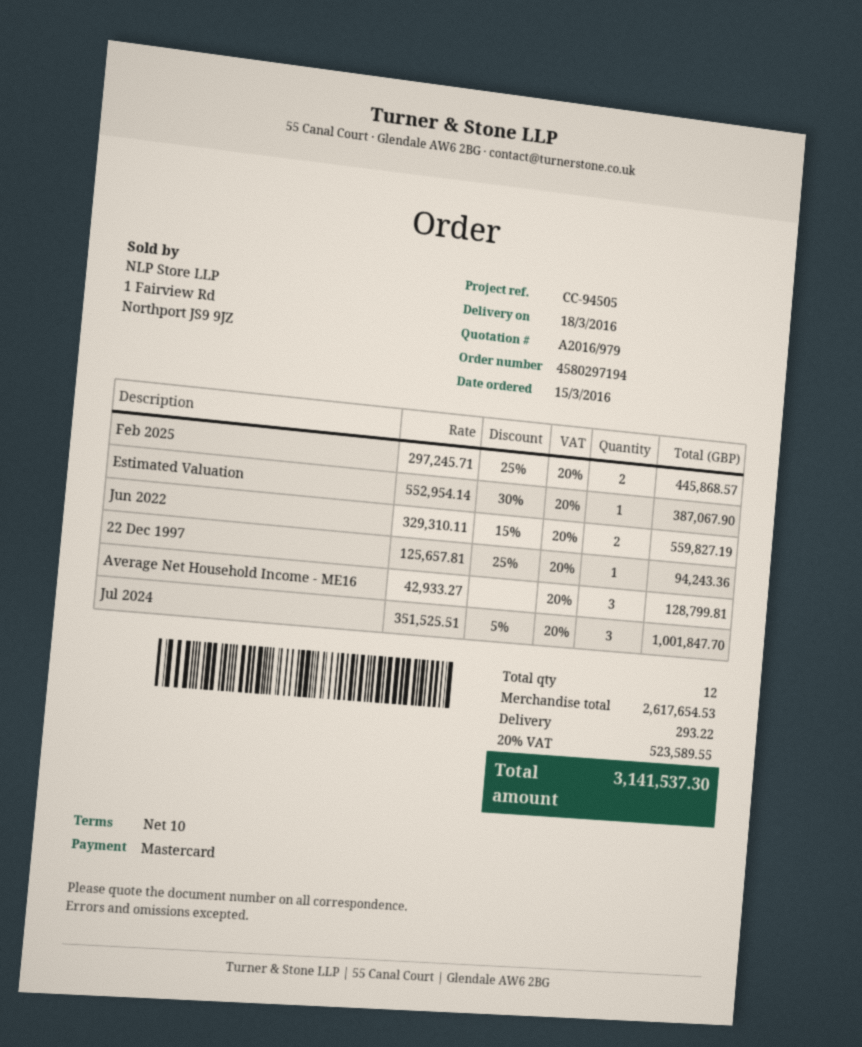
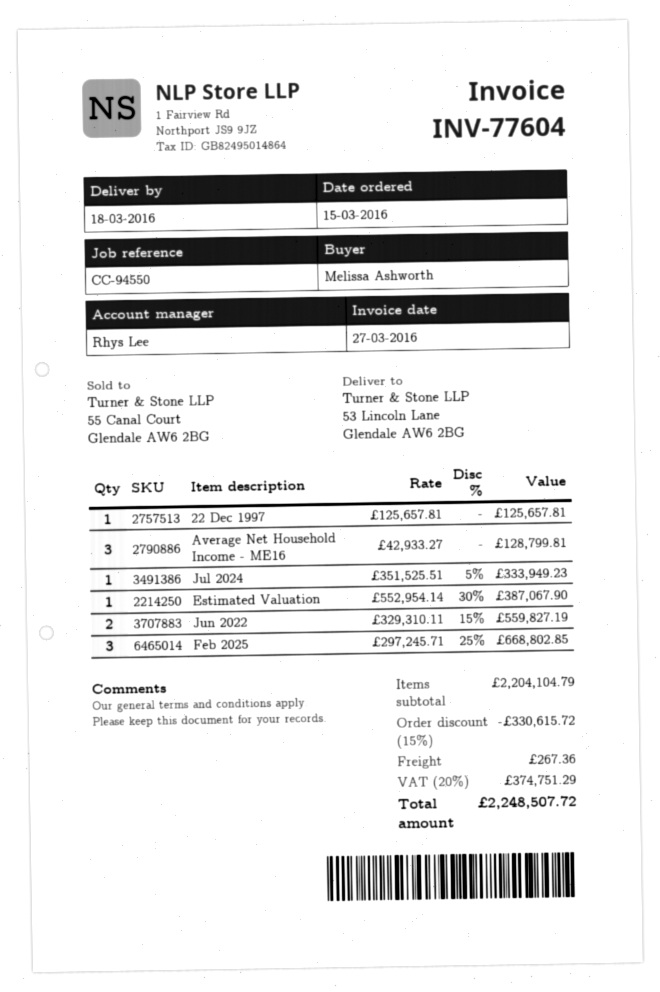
reference: CC-94505 -> CC-94550
Feb 2025: 2 x 297245.71 - 25% = 445868.57 -> 3 x 297245.71 - 25% = 668802.85
22 Dec 1997: 1 x 125657.81 - 25% = 94243.36 -> 1 x 125657.81 = 125657.81
Jul 2024: 3 x 351525.51 - 5% = 1001847.70 -> 1 x 351525.51 - 5% = 333949.23
subtotal: 2617654.53 -> 2204104.79
discount: none -> 15% = 330615.72
shipping: 293.22 -> 267.36
tax: 20% = 523589.55 -> 20% = 374751.29
total: 3141537.30 -> 2248507.72

